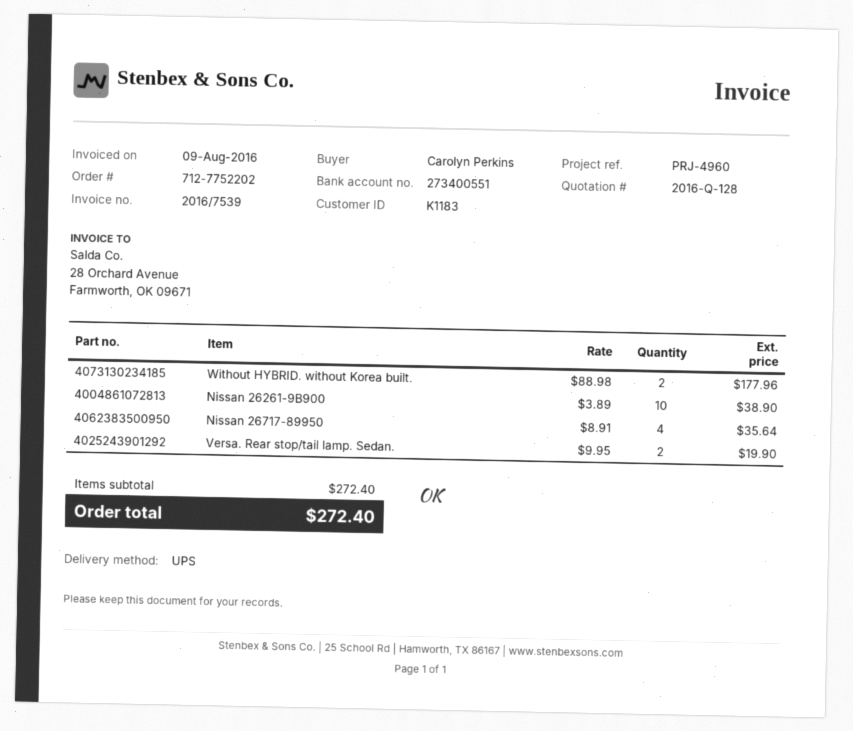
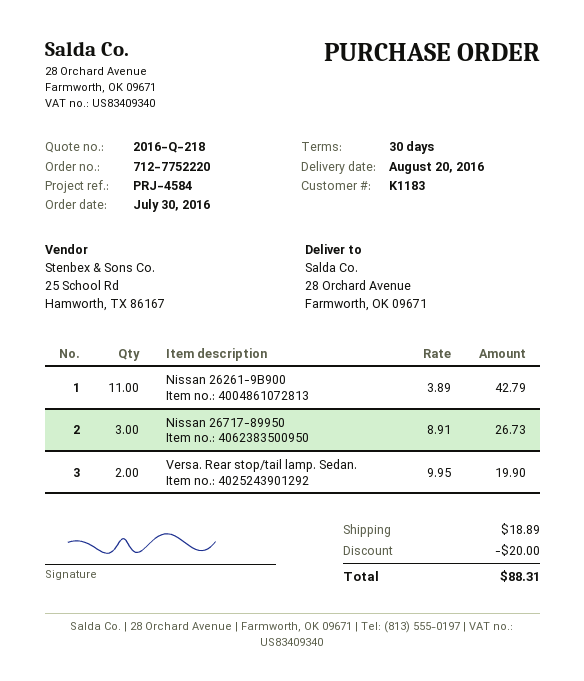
quote number: 2016-Q-128 -> 2016-Q-218
order number: 712-7752202 -> 712-7752220
reference: PRJ-4960 -> PRJ-4584
Without HYBRID. without Korea built.: 2 x 88.98 = 177.96 -> none
Nissan 26261-9B900: 10 x 3.89 = 38.90 -> 11 x 3.89 = 42.79
Nissan 26717-89950: 4 x 8.91 = 35.64 -> 3 x 8.91 = 26.73
discount: none -> 20.00
shipping: none -> 18.89
total: 272.40 -> 88.31

